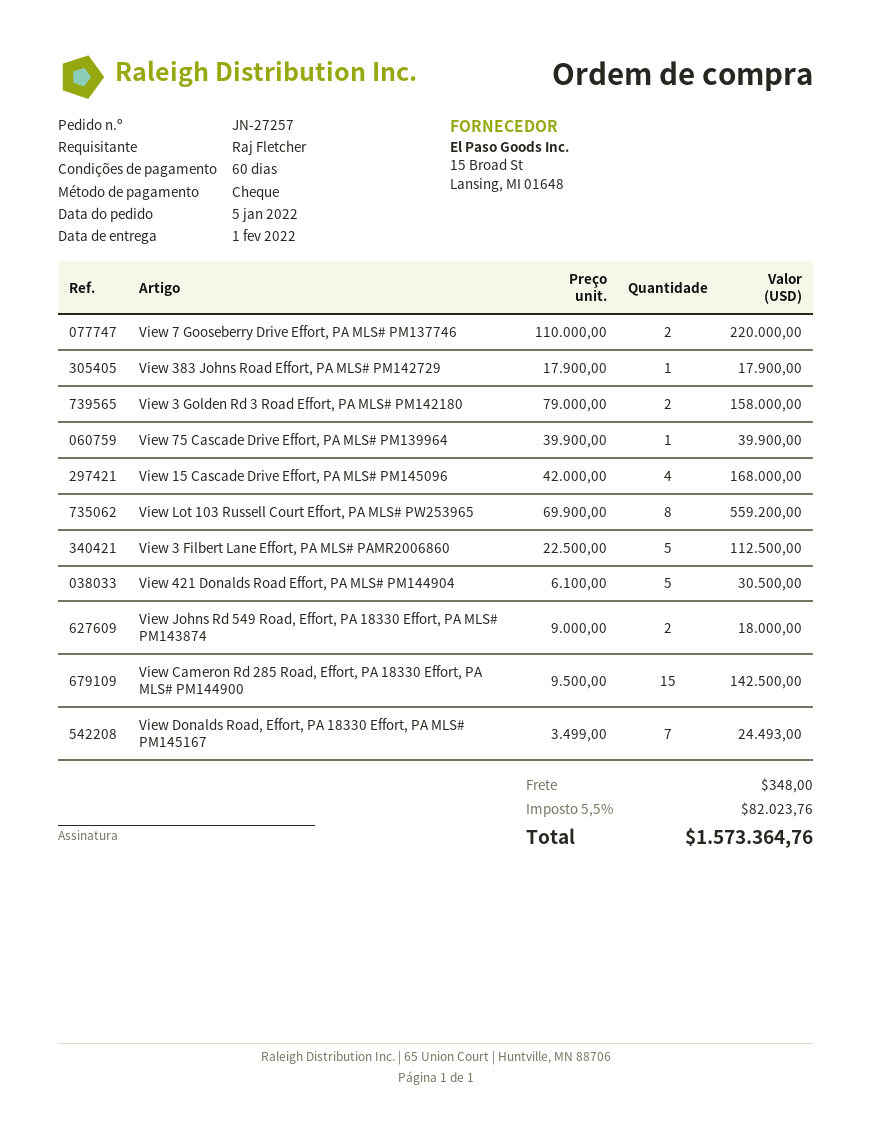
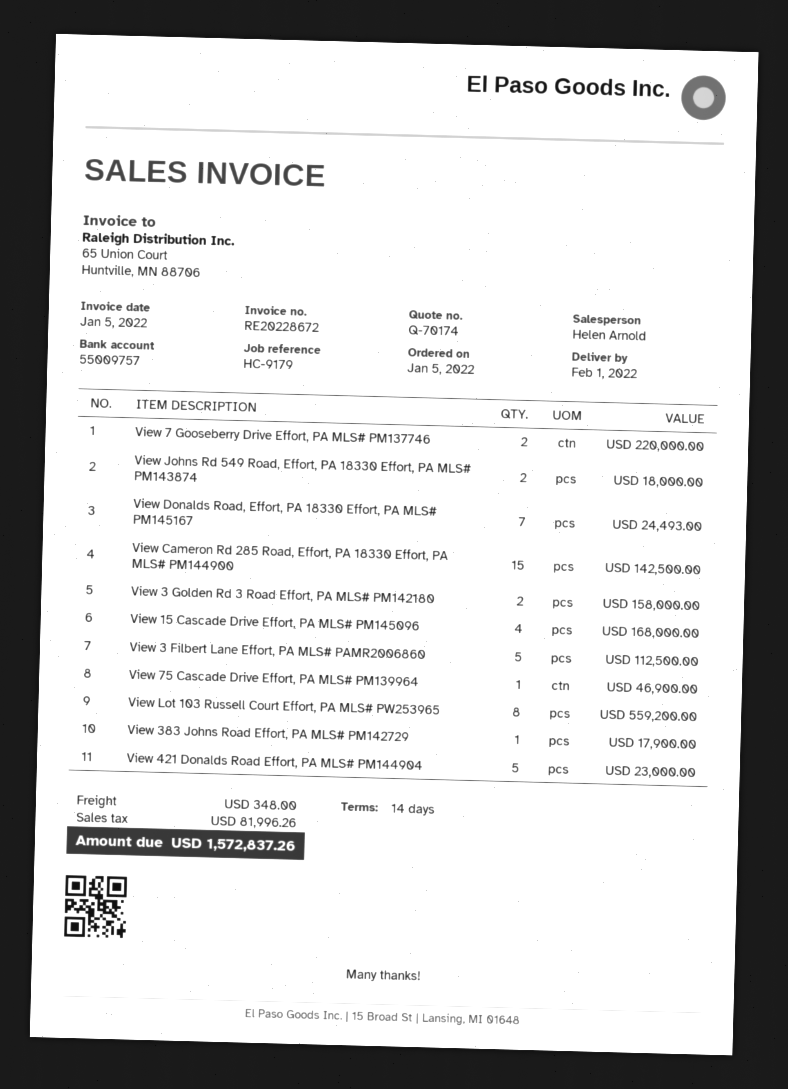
payment terms: 60 days -> 14 days
View 75 Cascade Drive Effort, PA MLS# PM139964: 1 for 39900.00 -> 1 for 46900.00
View 421 Donalds Road Effort, PA MLS# PM144904: 5 for 30500.00 -> 5 for 23000.00
tax: 82023.76 -> 81996.26
total: 1573364.76 -> 1572837.26

